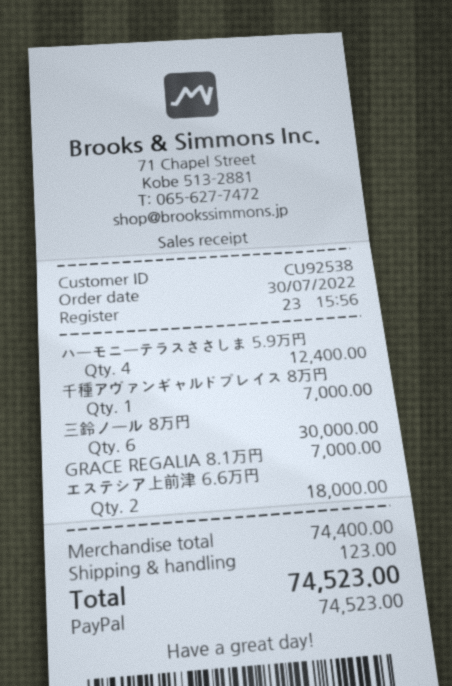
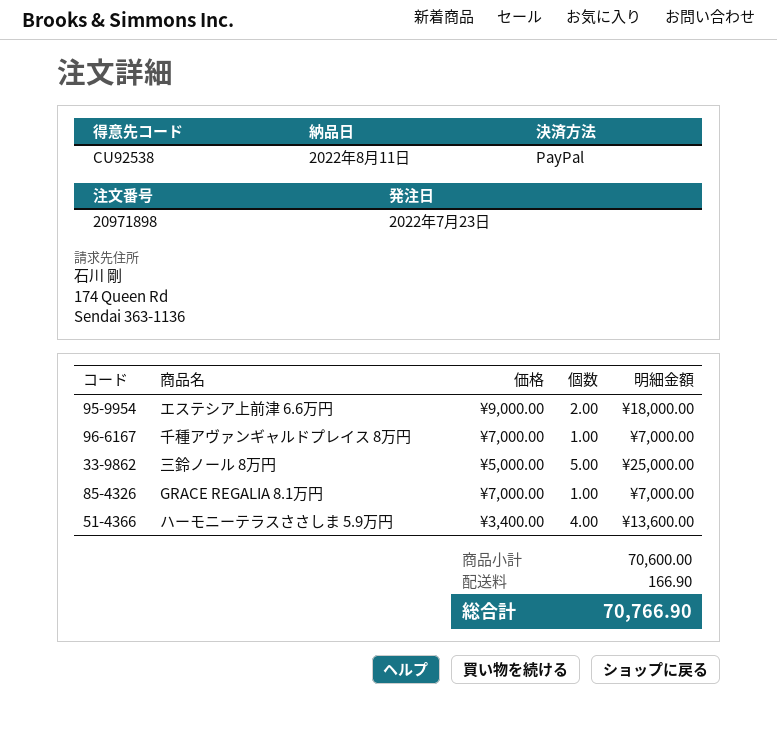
order date: 2022-07-30 -> 2022-07-23
ハーモニーテラスささしま 5.9万円: 4 for 12400.00 -> 4 for 13600.00
三鈴ノール 8万円: 6 for 30000.00 -> 5 for 25000.00
subtotal: 74400.00 -> 70600.00
shipping: 123.00 -> 166.90
total: 74523.00 -> 70766.90

